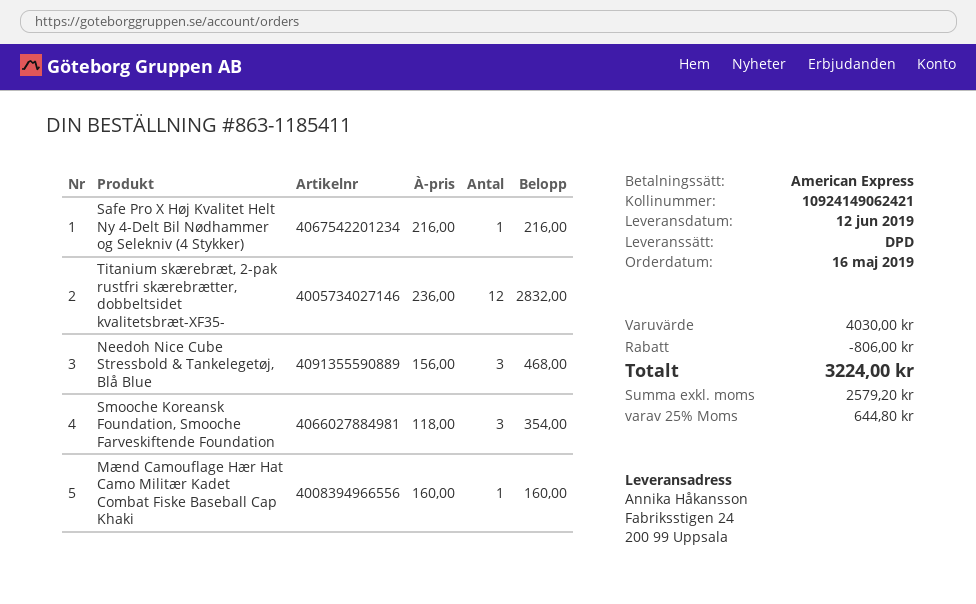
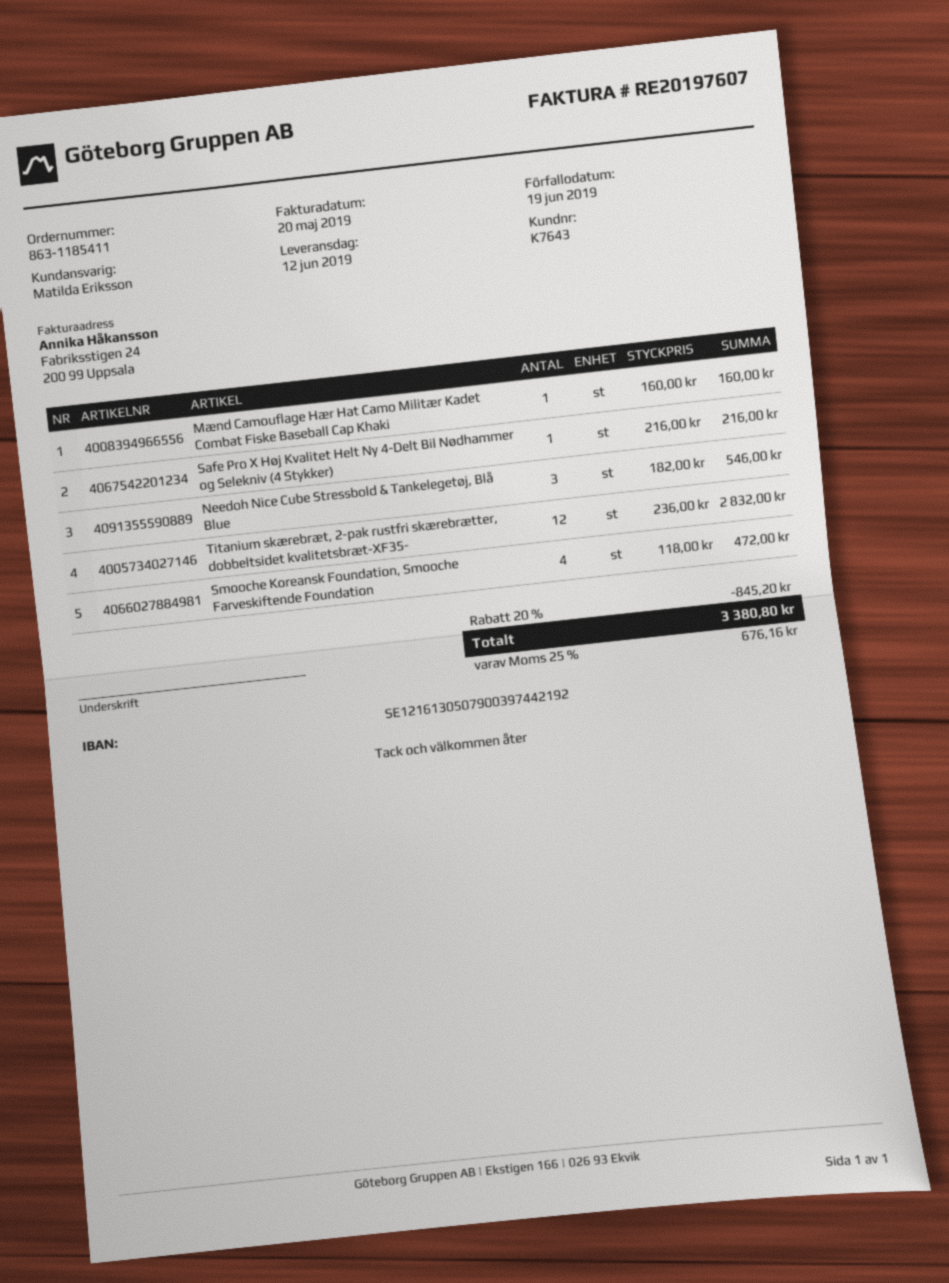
Needoh Nice Cube Stressbold & Tankelegetøj, Blå Blue: 3 x 156.00 = 468.00 -> 3 x 182.00 = 546.00
Smooche Koreansk Foundation, Smooche Farveskiftende Foundation: 3 x 118.00 = 354.00 -> 4 x 118.00 = 472.00
discount: 806.00 -> 845.20
tax: 25% = 644.80 -> 25% = 676.16
total: 3224.00 -> 3380.80

